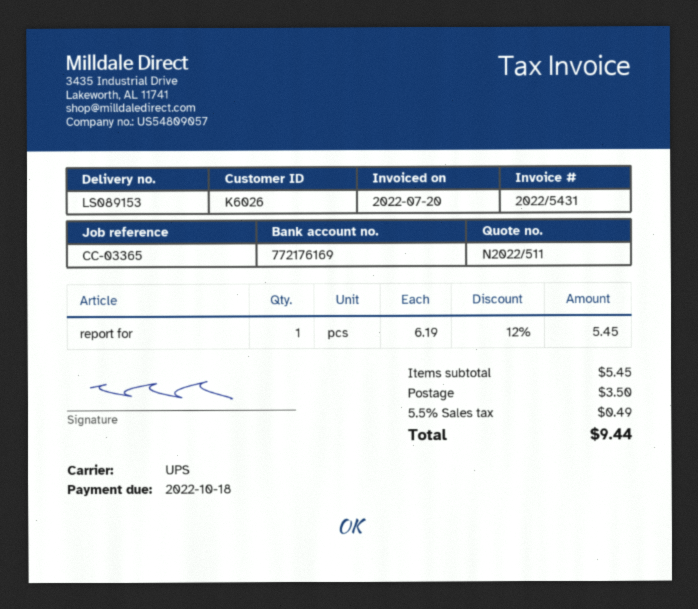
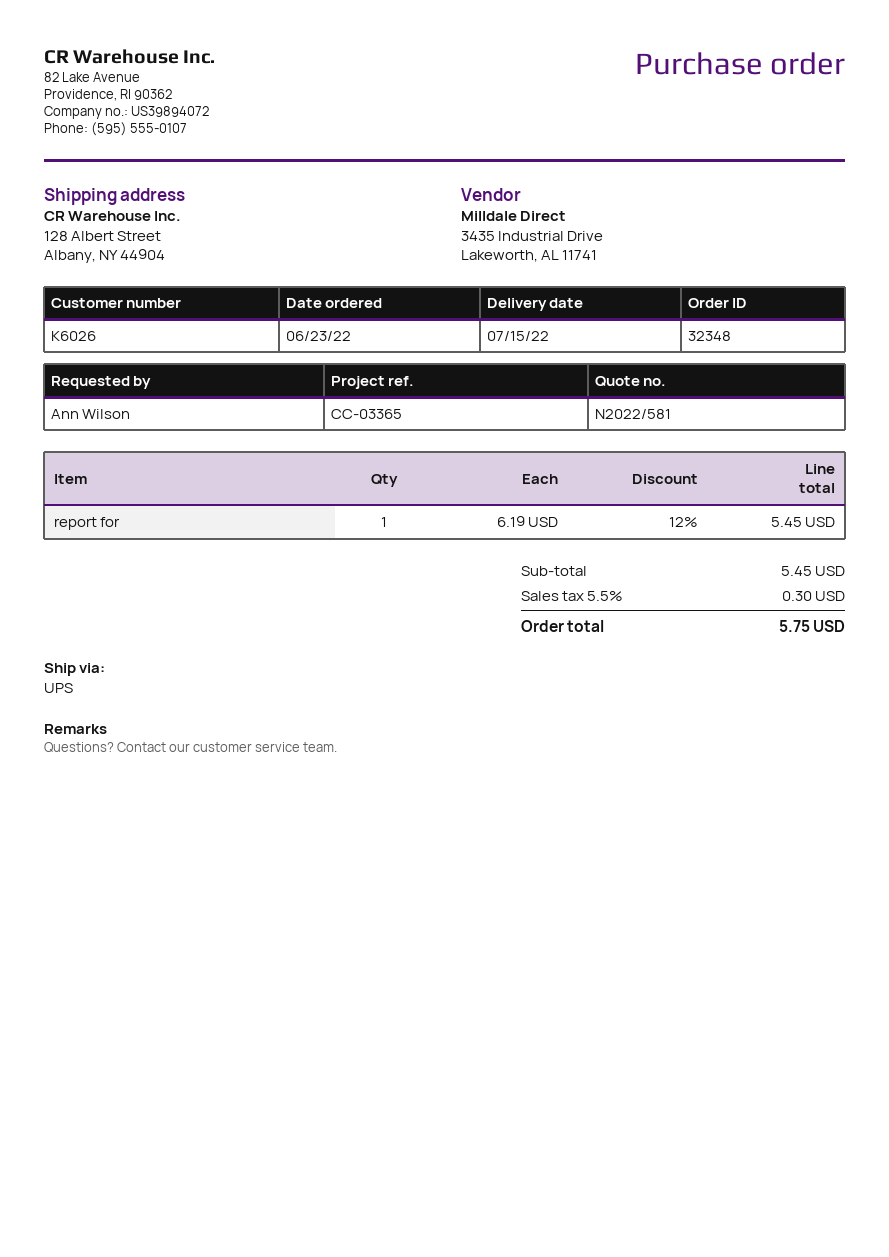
quote number: N2022/511 -> N2022/581
shipping: 3.50 -> none
tax: 5.5% = 0.49 -> 5.5% = 0.30
total: 9.44 -> 5.75

